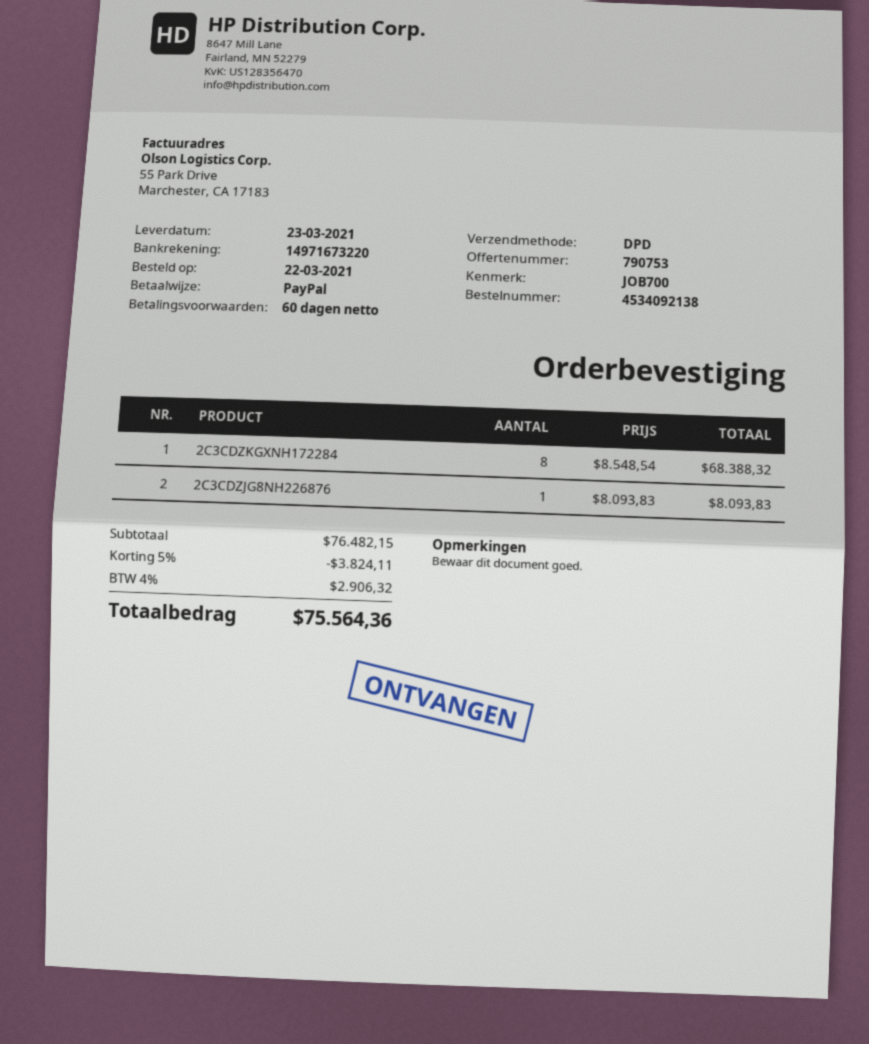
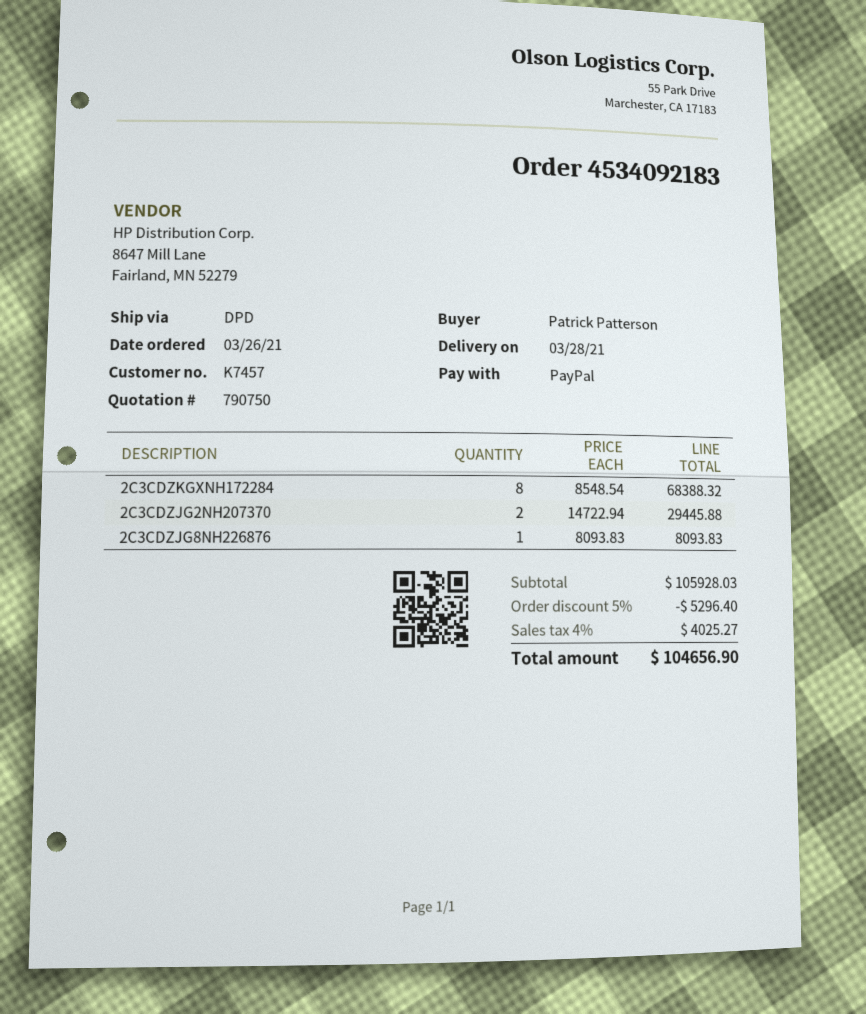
quote number: 790753 -> 790750
order number: 4534092138 -> 4534092183
order date: 2021-03-22 -> 2021-03-26
delivery date: 2021-03-23 -> 2021-03-28
2C3CDZJG2NH207370: none -> 2 x 14722.94 = 29445.88
subtotal: 76482.15 -> 105928.03
discount: 5% = 3824.11 -> 5% = 5296.40
tax: 4% = 2906.32 -> 4% = 4025.27
total: 75564.36 -> 104656.90

